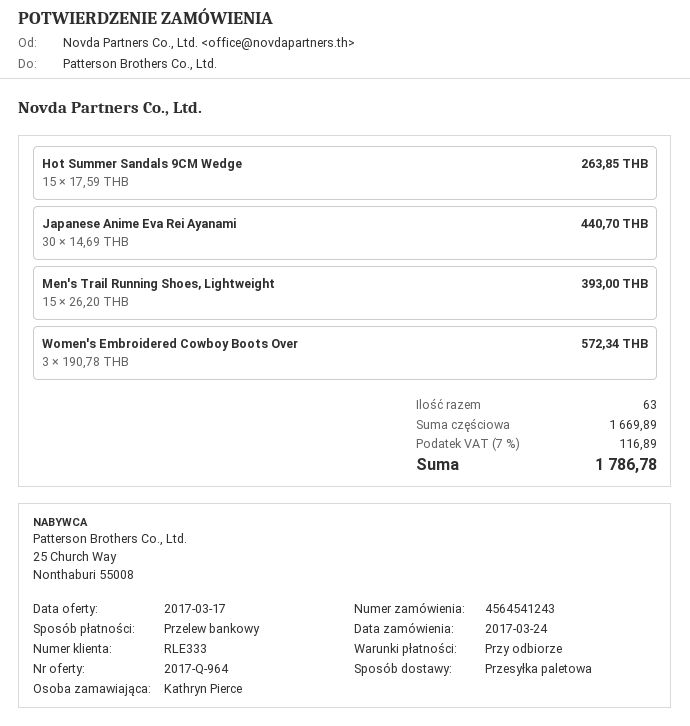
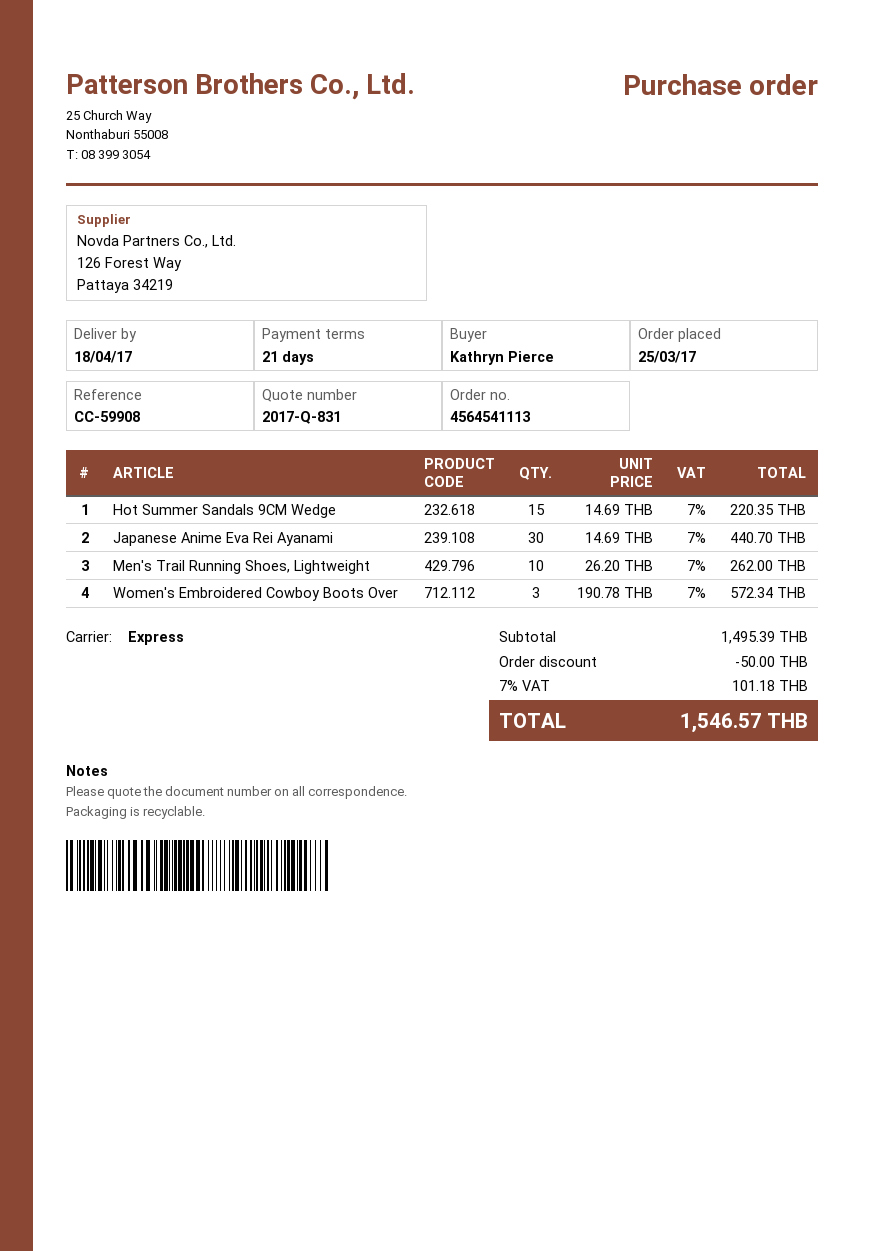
quote number: 2017-Q-964 -> 2017-Q-831
order number: 4564541243 -> 4564541113
order date: 2017-03-24 -> 2017-03-25
payment terms: on receipt -> 21 days
shipping method: pallet freight -> express
Hot Summer Sandals 9CM Wedge: 15 x 17.59 = 263.85 -> 15 x 14.69 = 220.35
Men's Trail Running Shoes, Lightweight: 15 x 26.20 = 393.00 -> 10 x 26.20 = 262.00
subtotal: 1669.89 -> 1495.39
discount: none -> 50.00
tax: 7% = 116.89 -> 7% = 101.18
total: 1786.78 -> 1546.57

